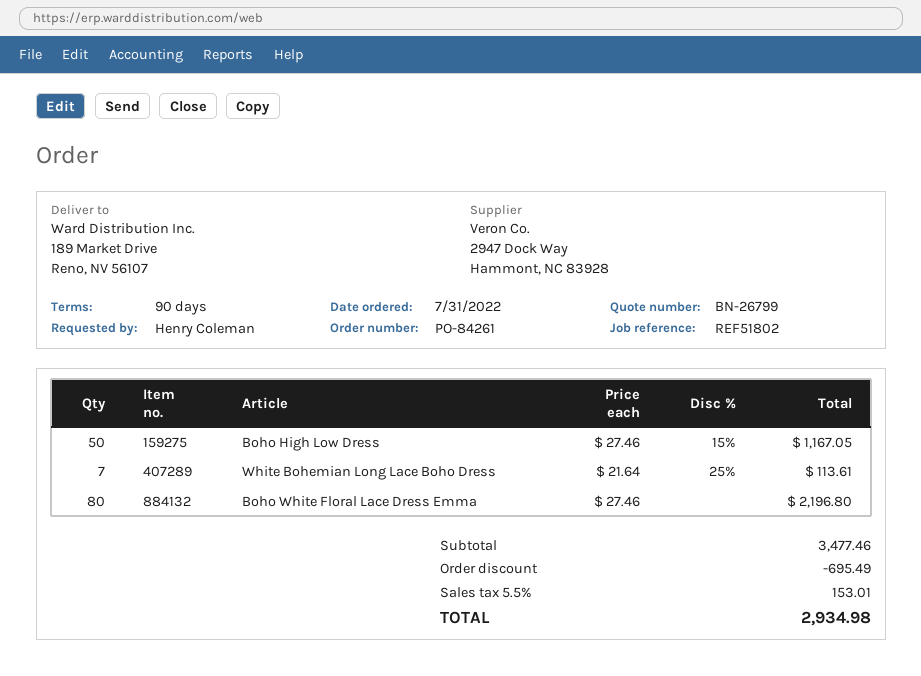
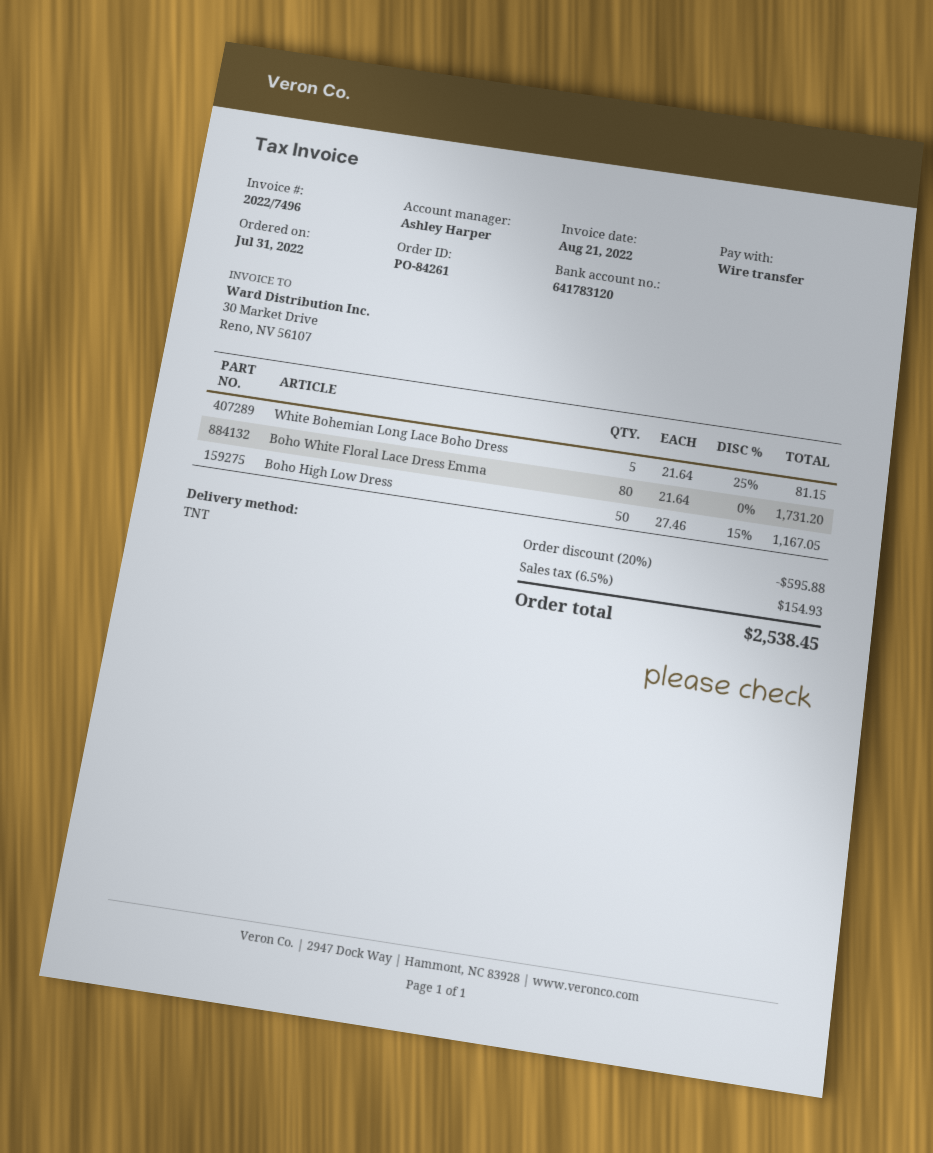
White Bohemian Long Lace Boho Dress: 7 x 21.64 - 25% = 113.61 -> 5 x 21.64 - 25% = 81.15
Boho White Floral Lace Dress Emma: 80 x 27.46 = 2196.80 -> 80 x 21.64 = 1731.20
discount: 695.49 -> 595.88
tax: 5.5% = 153.01 -> 6.5% = 154.93
total: 2934.98 -> 2538.45

